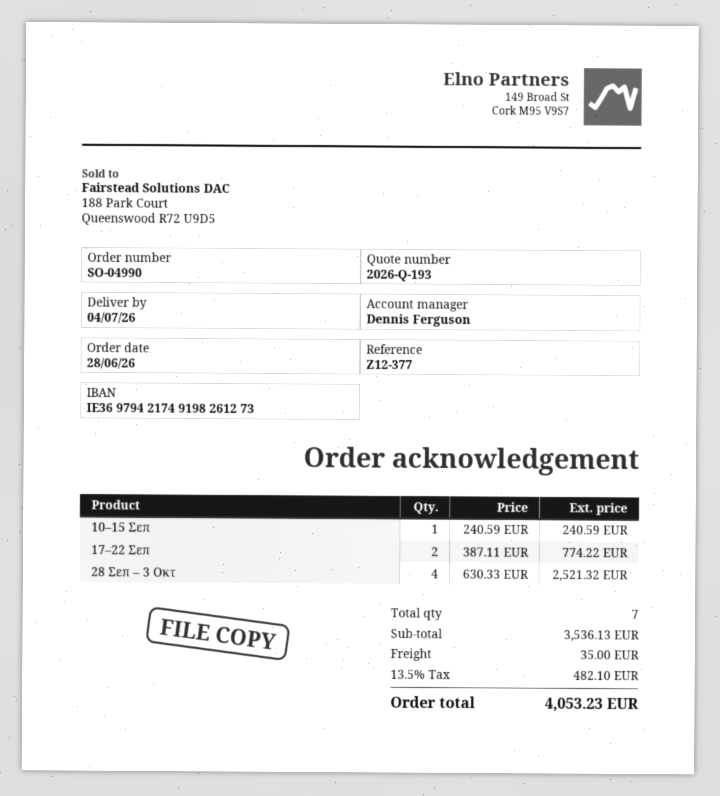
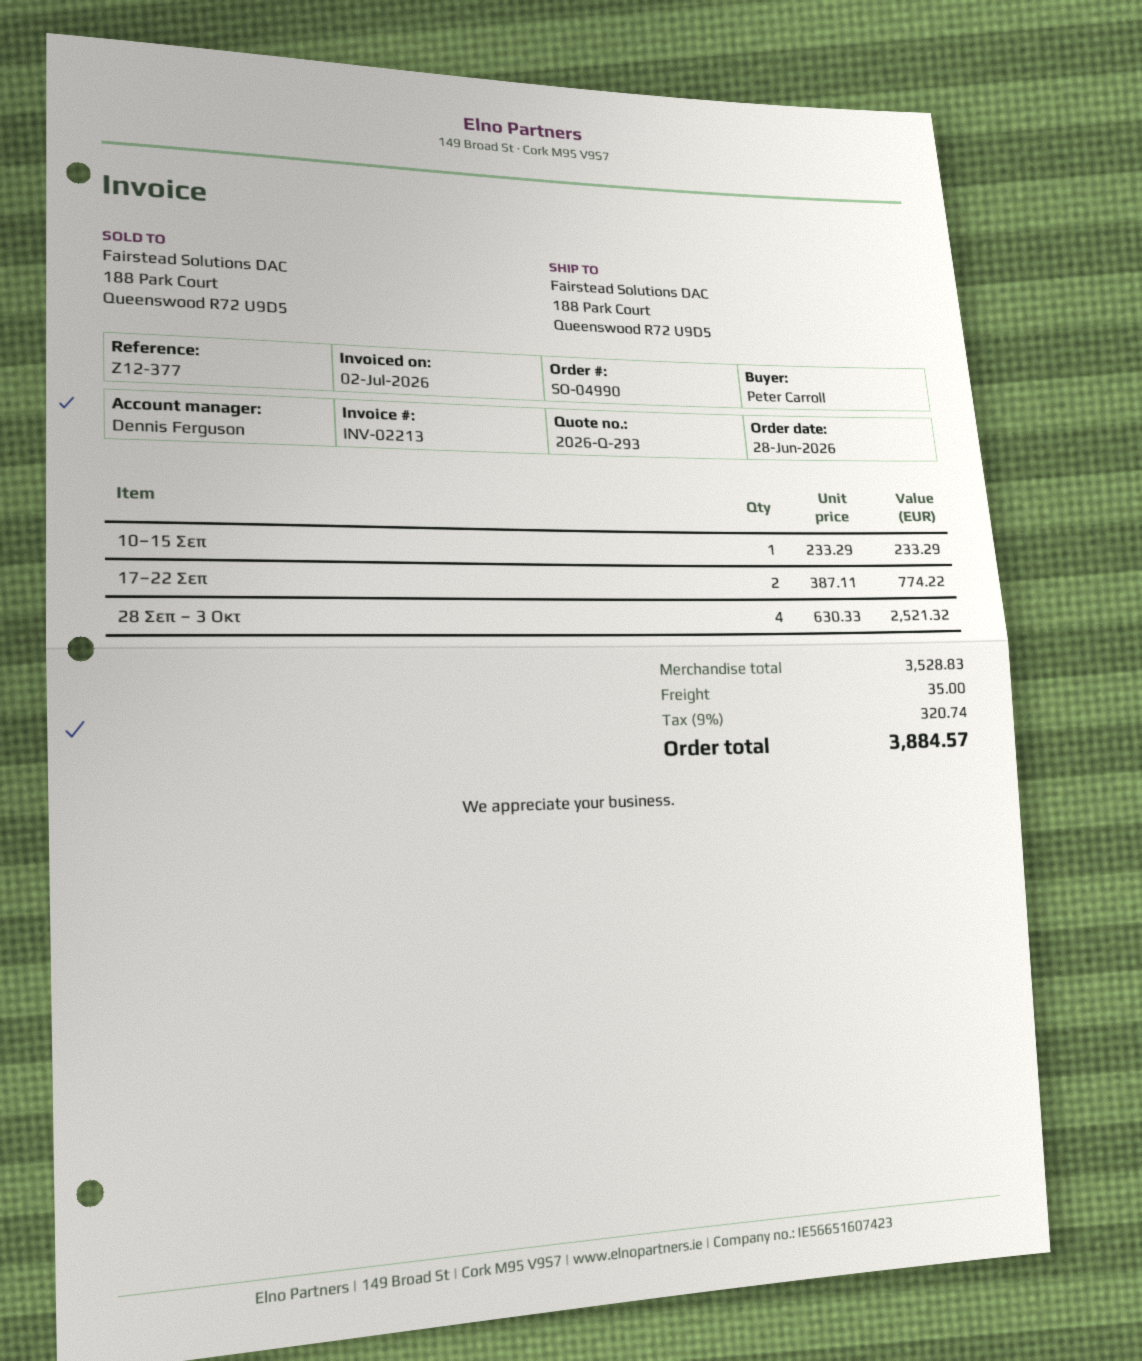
quote number: 2026-Q-193 -> 2026-Q-293
10–15 Σεπ: 1 x 240.59 = 240.59 -> 1 x 233.29 = 233.29
subtotal: 3536.13 -> 3528.83
tax: 13.5% = 482.10 -> 9% = 320.74
total: 4053.23 -> 3884.57

